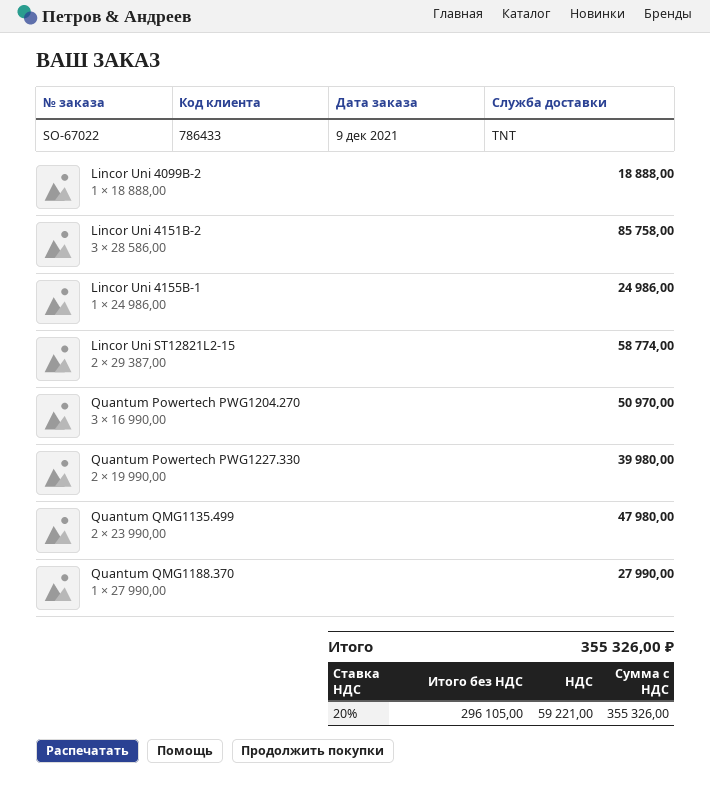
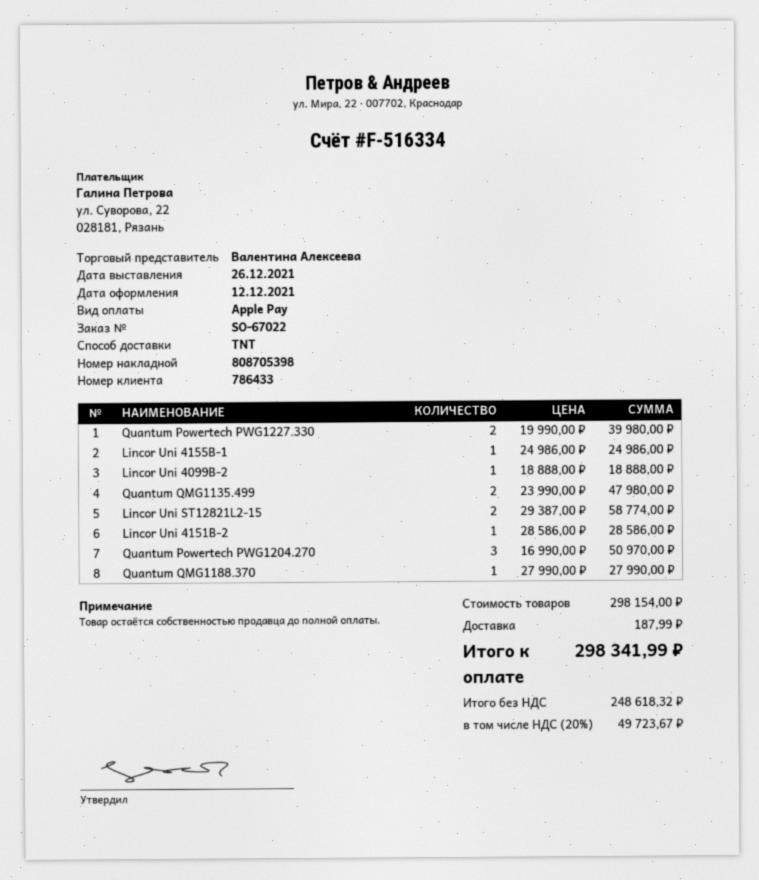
order date: 2021-12-09 -> 2021-12-12
Lincor Uni 4151B-2: 3 x 28586.00 = 85758.00 -> 1 x 28586.00 = 28586.00
shipping: none -> 187.99
net: 296105.00 -> 248618.32
tax: 20% = 59221.00 -> 20% = 49723.67
total: 355326.00 -> 298341.99

